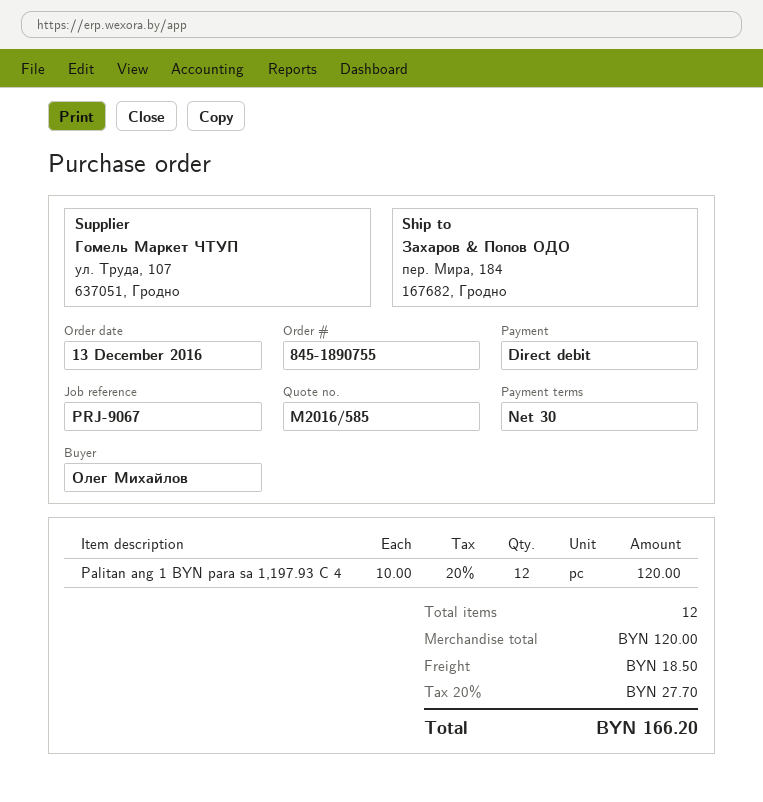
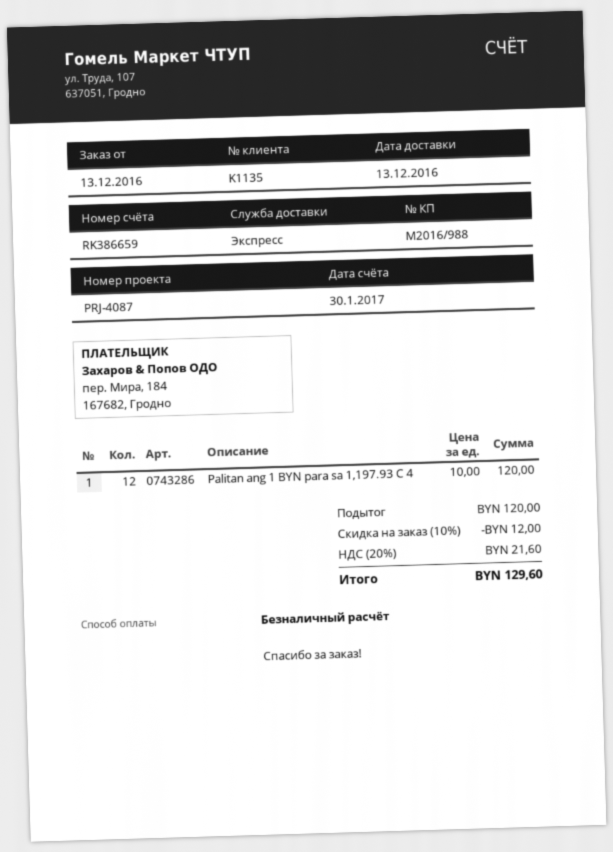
quote number: M2016/585 -> M2016/988
reference: PRJ-9067 -> PRJ-4087
payment method: direct debit -> bank transfer
discount: none -> 10% = 12.00
shipping: 18.50 -> none
tax: 20% = 27.70 -> 20% = 21.60
total: 166.20 -> 129.60

